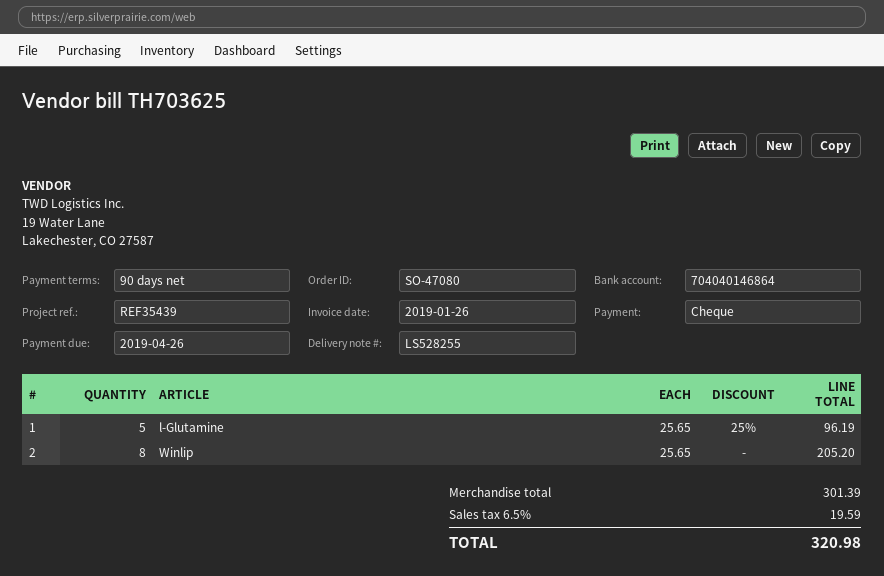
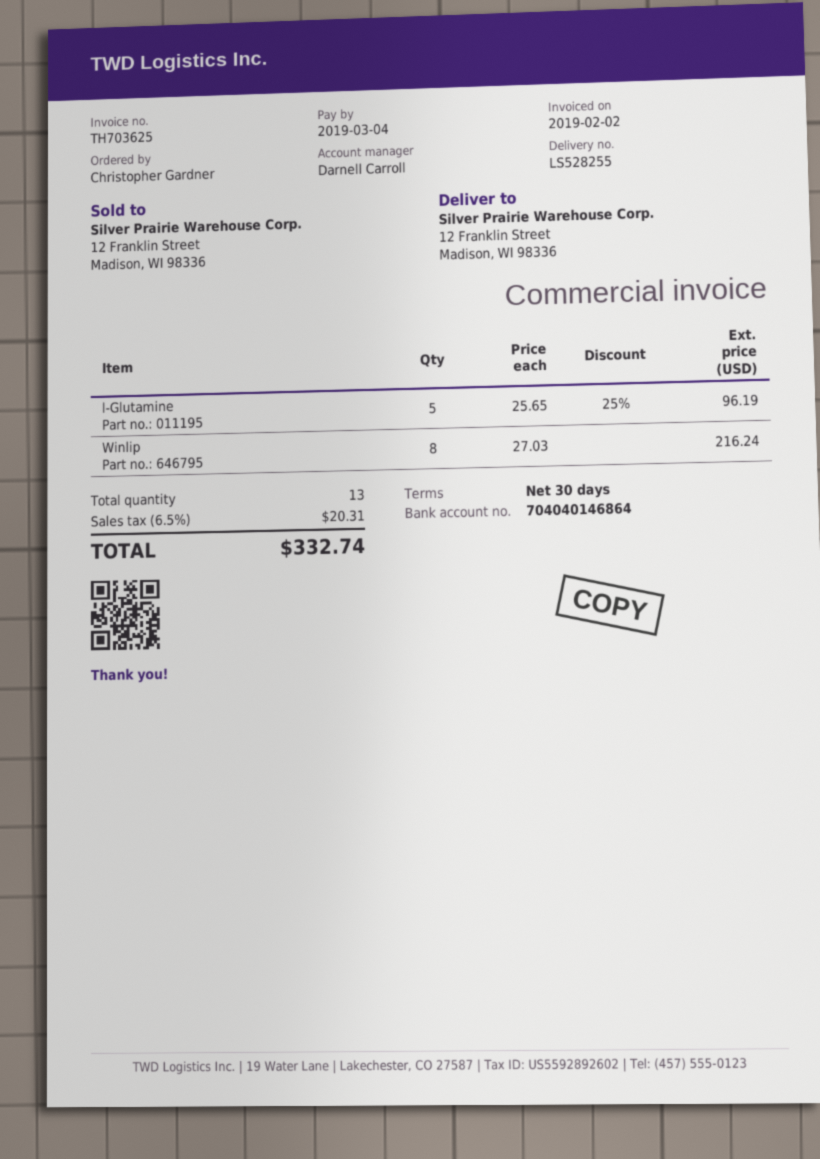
invoice date: 2019-01-26 -> 2019-02-02
payment terms: 90 days -> 30 days
due date: 2019-04-26 -> 2019-03-04
Winlip: 8 x 25.65 = 205.20 -> 8 x 27.03 = 216.24
tax: 6.5% = 19.59 -> 6.5% = 20.31
total: 320.98 -> 332.74

